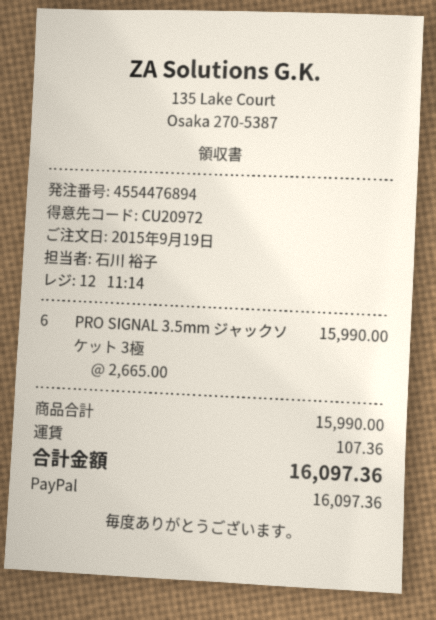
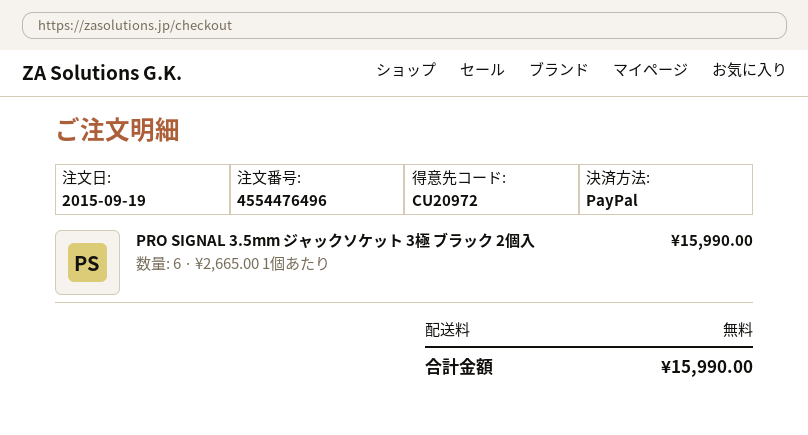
order number: 4554476894 -> 4554476496
shipping: 107.36 -> 0.00
total: 16097.36 -> 15990.00

